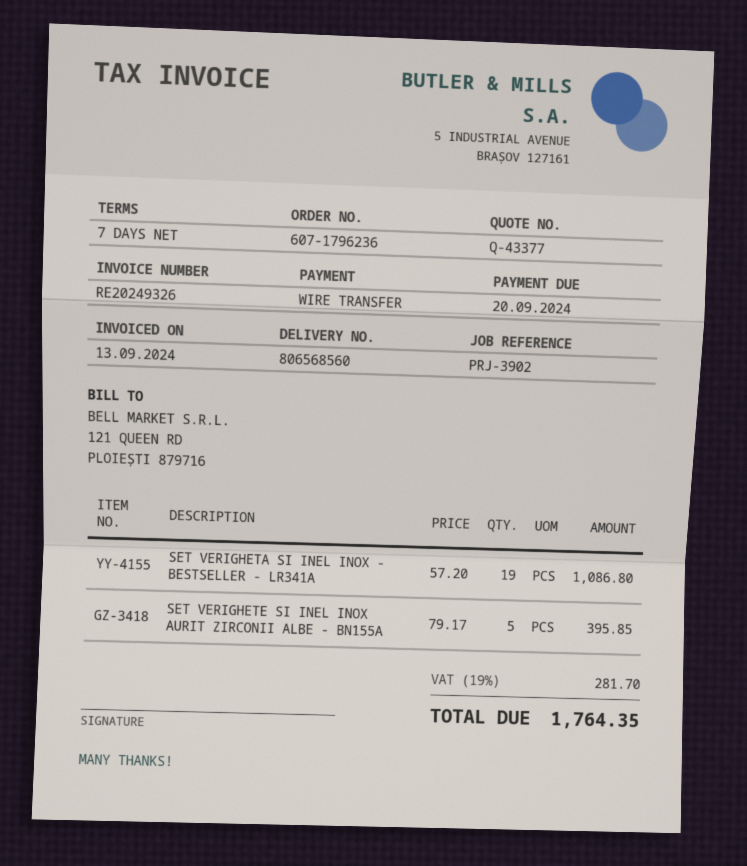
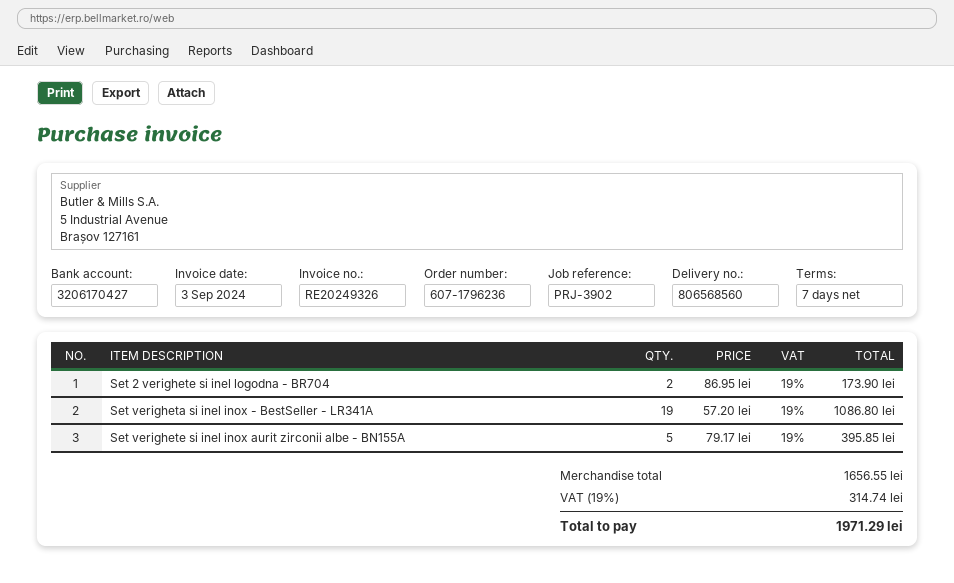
invoice date: 2024-09-13 -> 2024-09-03
Set 2 verighete si inel logodna - BR704: none -> 2 x 86.95 = 173.90
tax: 19% = 281.70 -> 19% = 314.74
total: 1764.35 -> 1971.29

